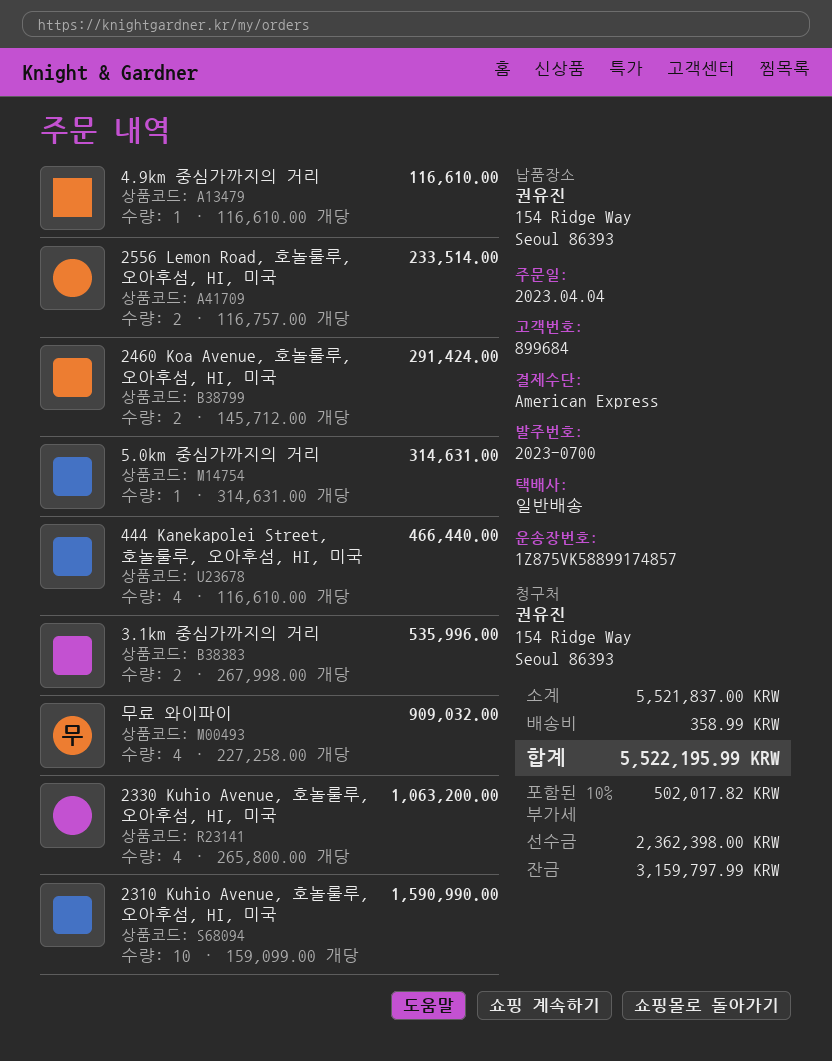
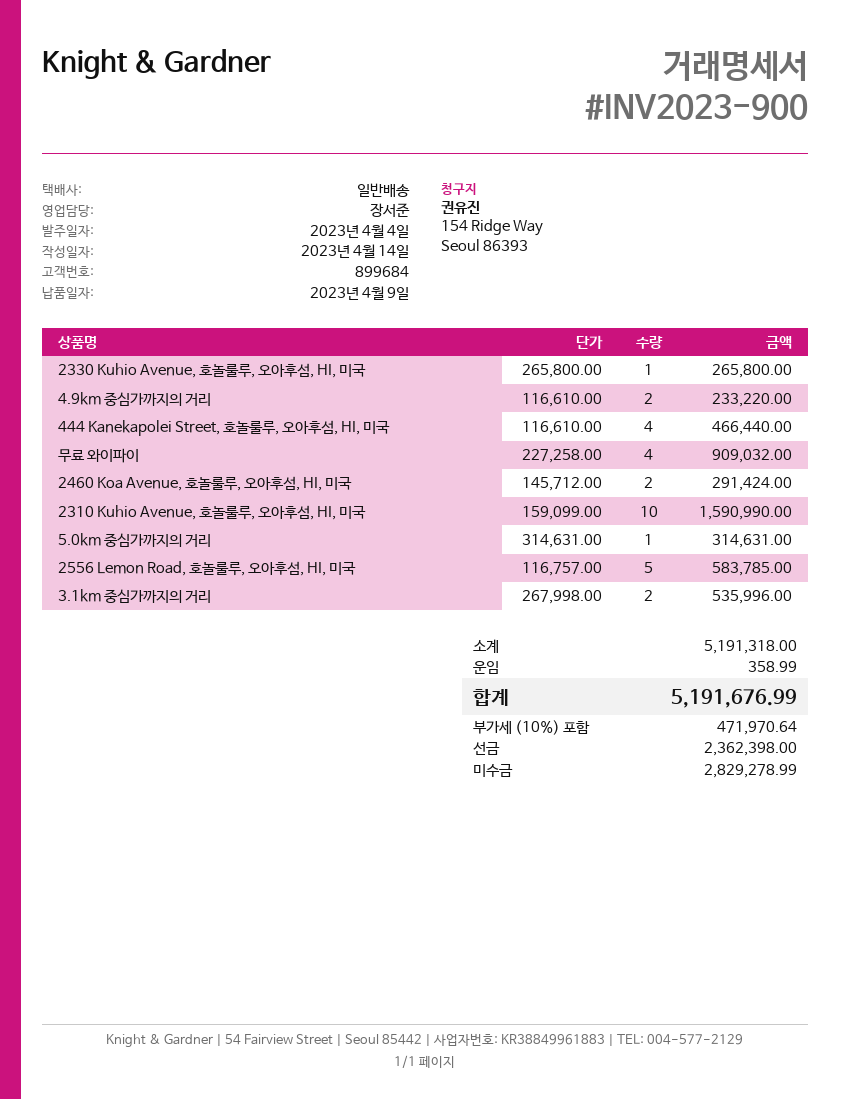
4.9km 중심가까지의 거리: 1 x 116610.00 = 116610.00 -> 2 x 116610.00 = 233220.00
2556 Lemon Road, 호놀룰루, 오아후섬, HI, 미국: 2 x 116757.00 = 233514.00 -> 5 x 116757.00 = 583785.00
2330 Kuhio Avenue, 호놀룰루, 오아후섬, HI, 미국: 4 x 265800.00 = 1063200.00 -> 1 x 265800.00 = 265800.00
subtotal: 5521837.00 -> 5191318.00
tax: 10% = 502017.82 -> 10% = 471970.64
total: 5522195.99 -> 5191676.99
balance: 3159797.99 -> 2829278.99

